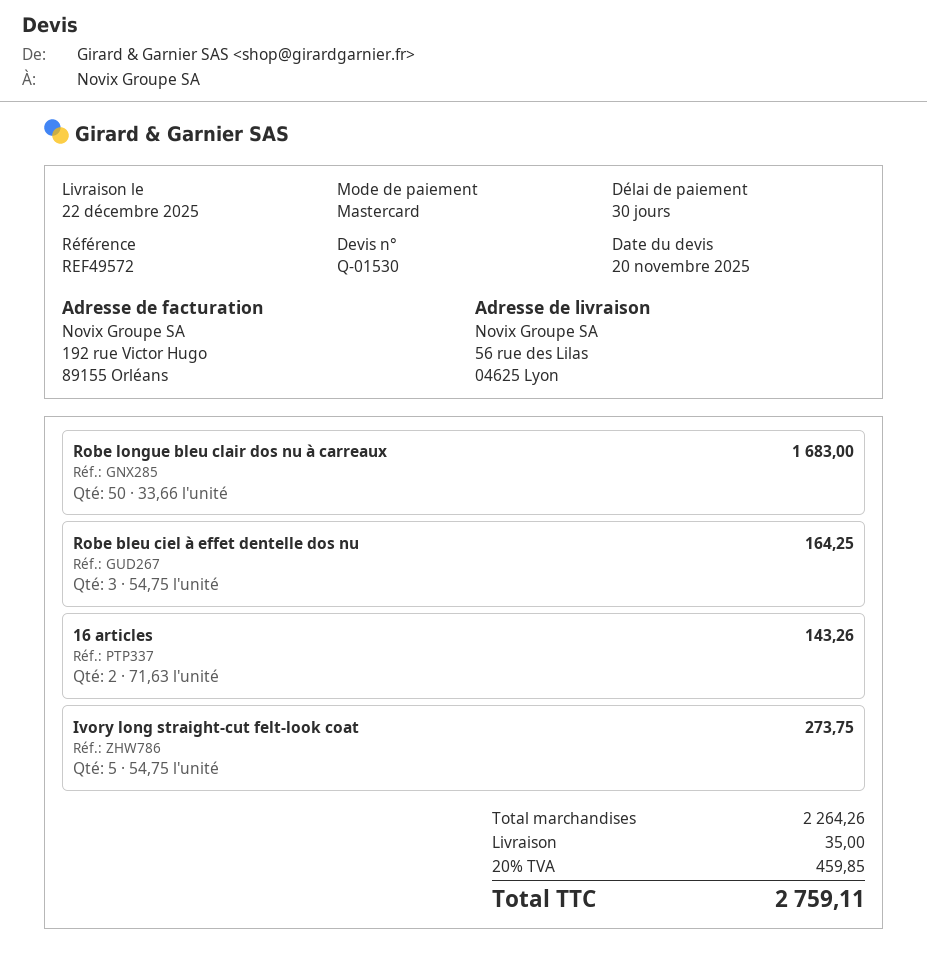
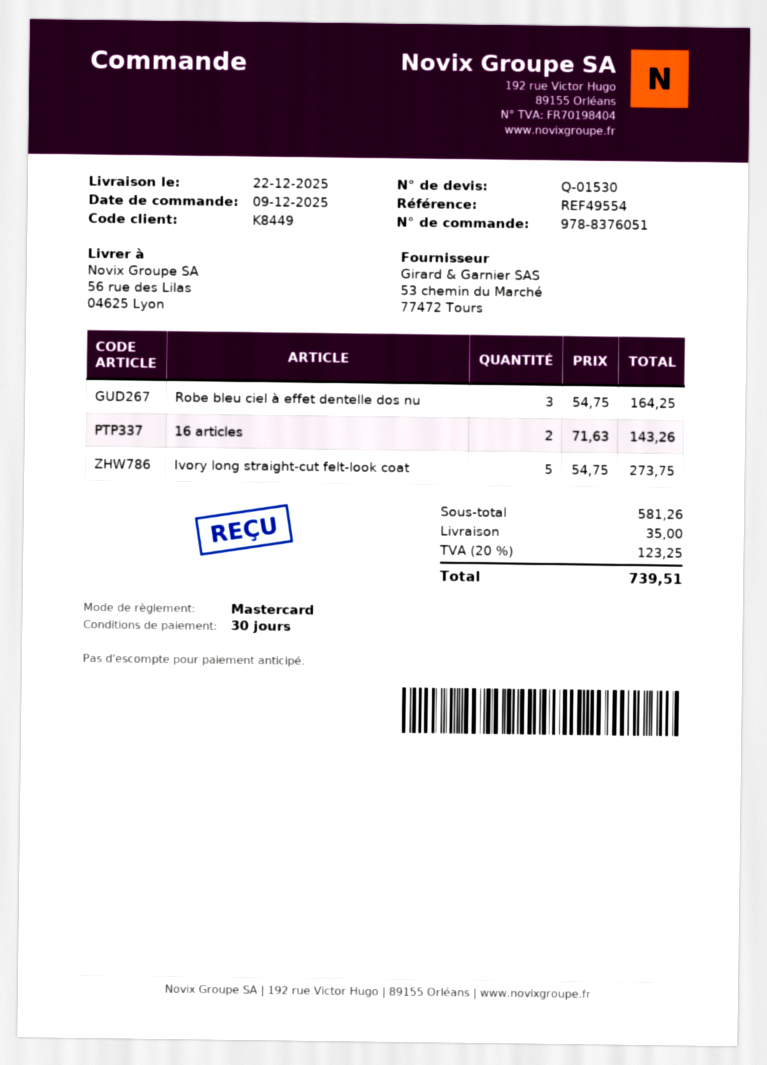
reference: REF49572 -> REF49554
Robe longue bleu clair dos nu à carreaux: 50 x 33.66 = 1683.00 -> none
subtotal: 2264.26 -> 581.26
tax: 20% = 459.85 -> 20% = 123.25
total: 2759.11 -> 739.51

